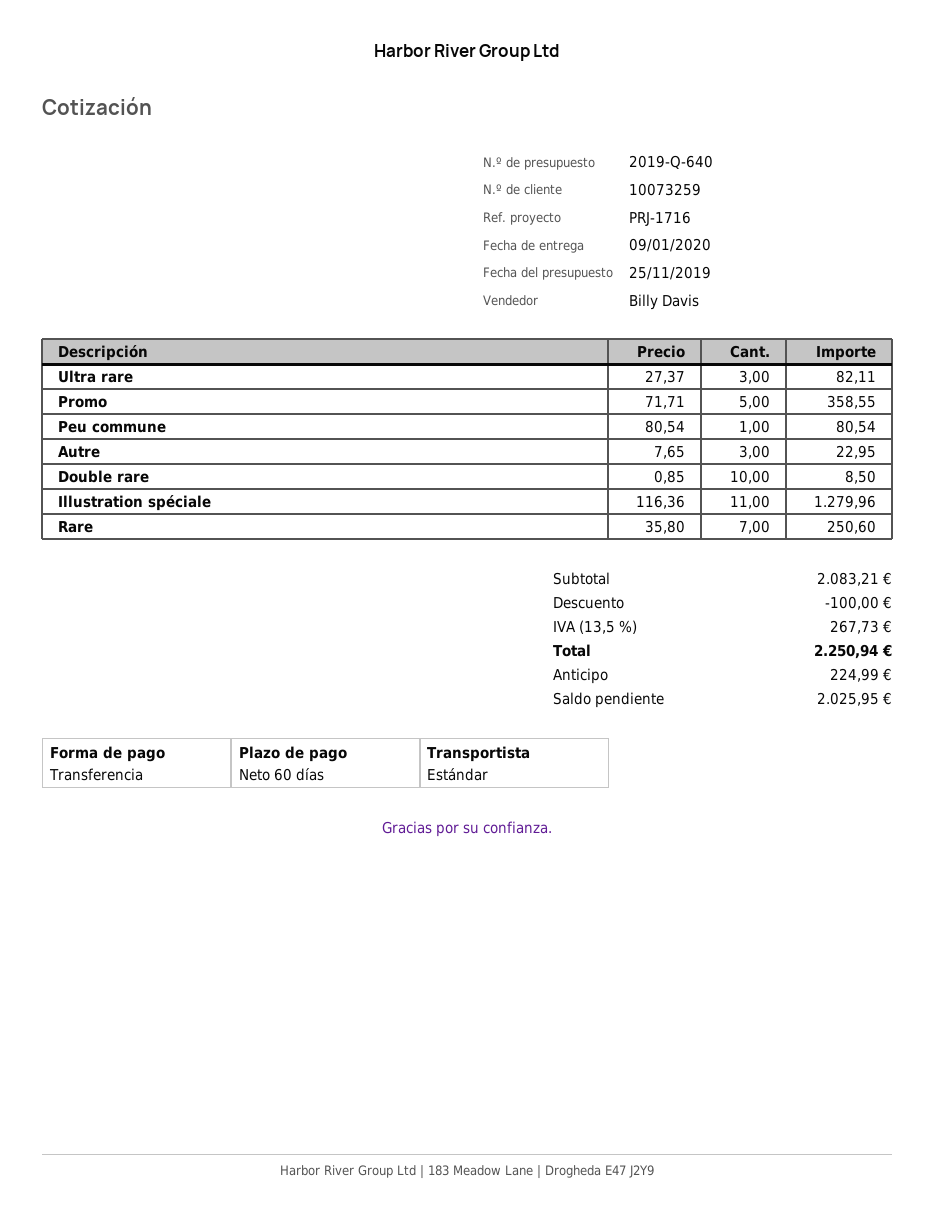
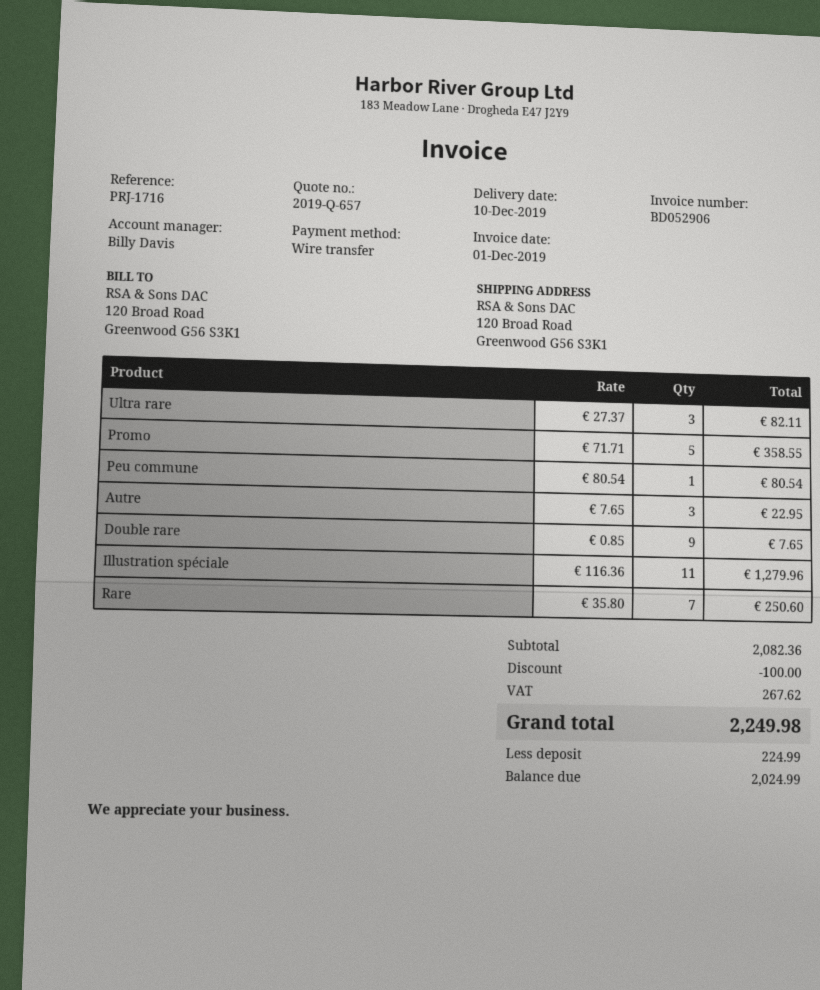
quote number: 2019-Q-640 -> 2019-Q-657
delivery date: 2020-01-09 -> 2019-12-10
Double rare: 10 x 0.85 = 8.50 -> 9 x 0.85 = 7.65
subtotal: 2083.21 -> 2082.36
tax: 267.73 -> 267.62
total: 2250.94 -> 2249.98
balance: 2025.95 -> 2024.99

